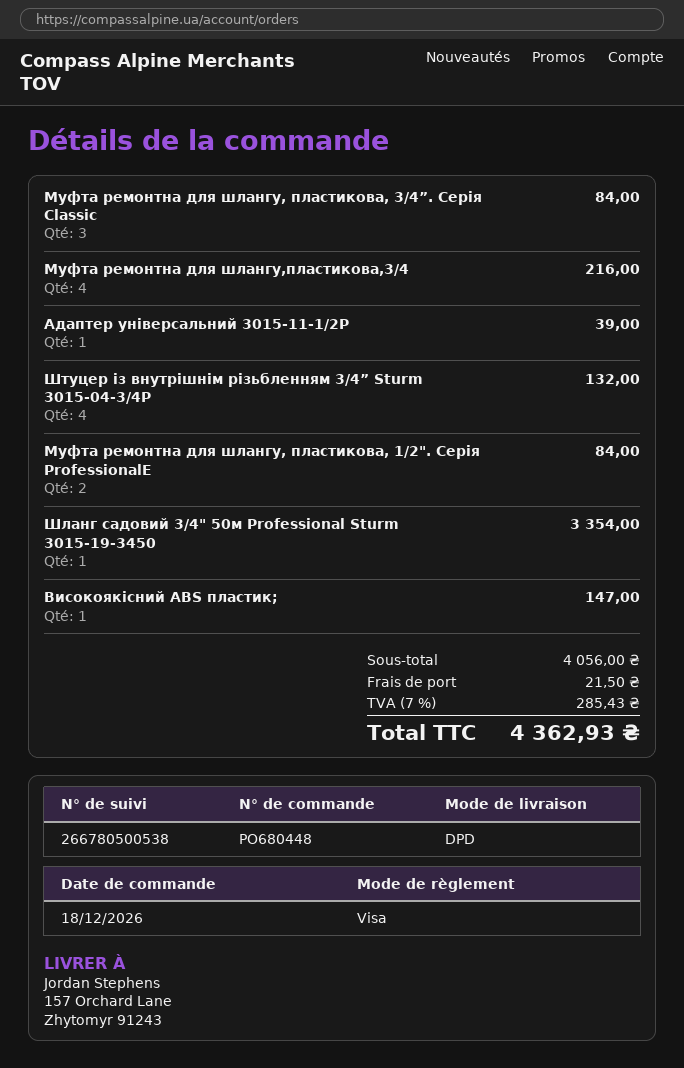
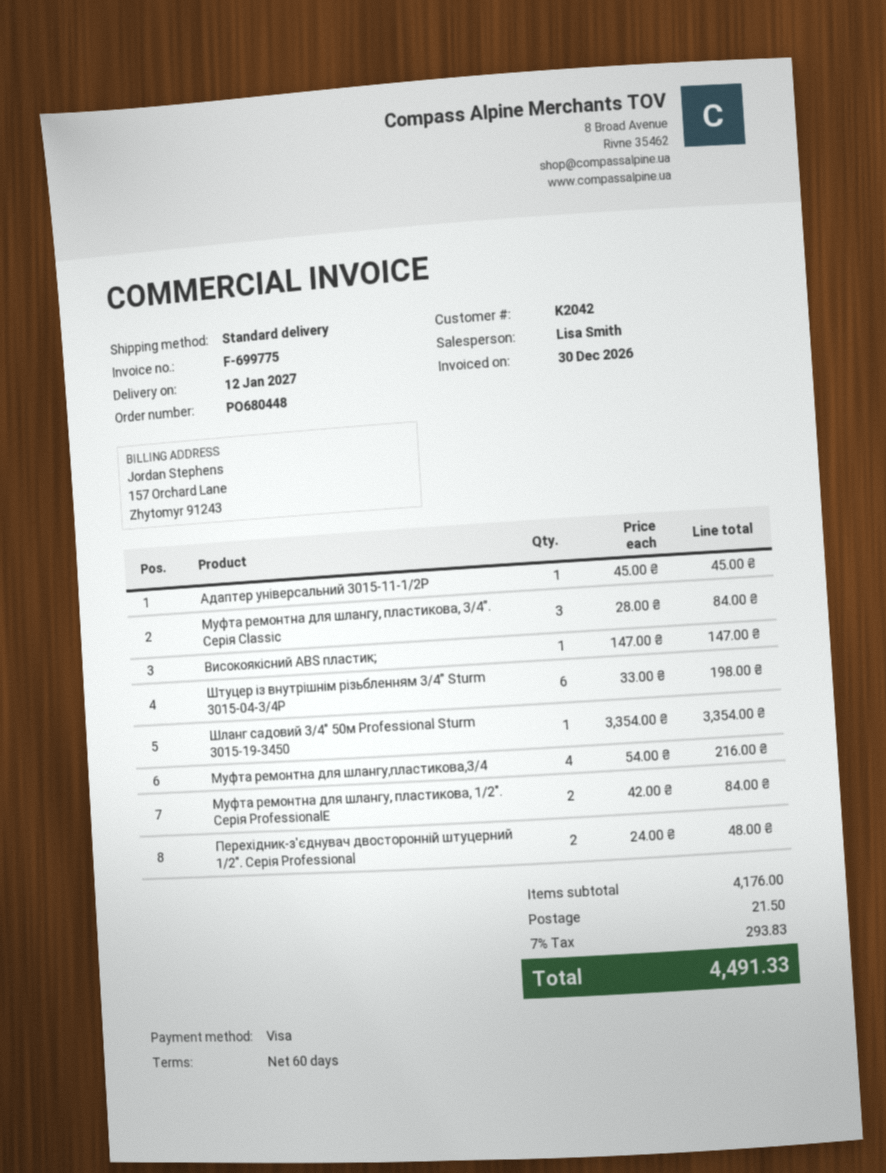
shipping method: DPD -> standard
Адаптер універсальний 3015-11-1/2P: 1 for 39.00 -> 1 for 45.00
Штуцер із внутрішнім різьбленням 3/4” Sturm 3015-04-3/4P: 4 for 132.00 -> 6 for 198.00
Перехідник-з'єднувач двосторонній штуцерний 1/2". Серія Professional: none -> 2 for 48.00
subtotal: 4056.00 -> 4176.00
tax: 7% = 285.43 -> 7% = 293.83
total: 4362.93 -> 4491.33

